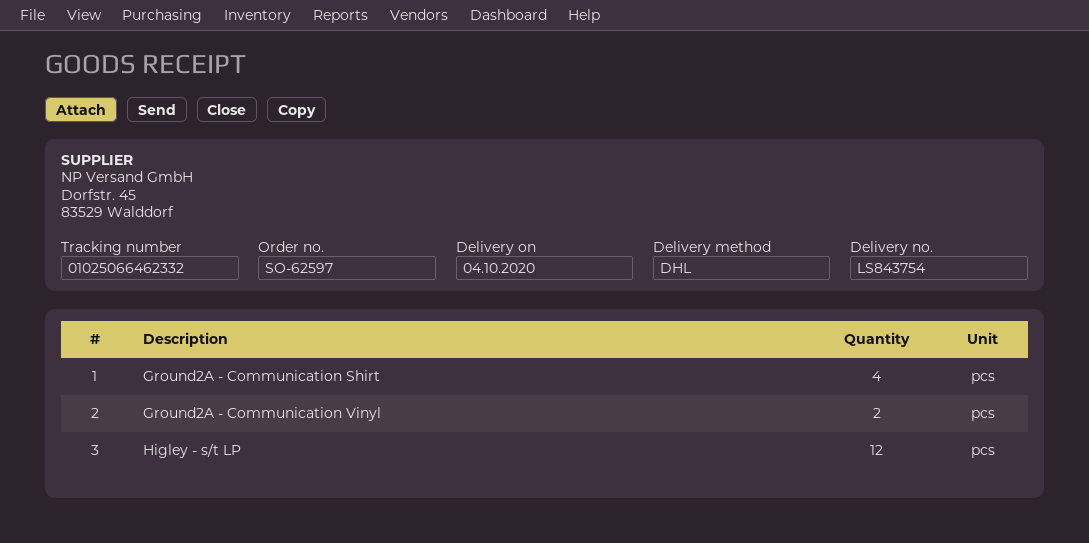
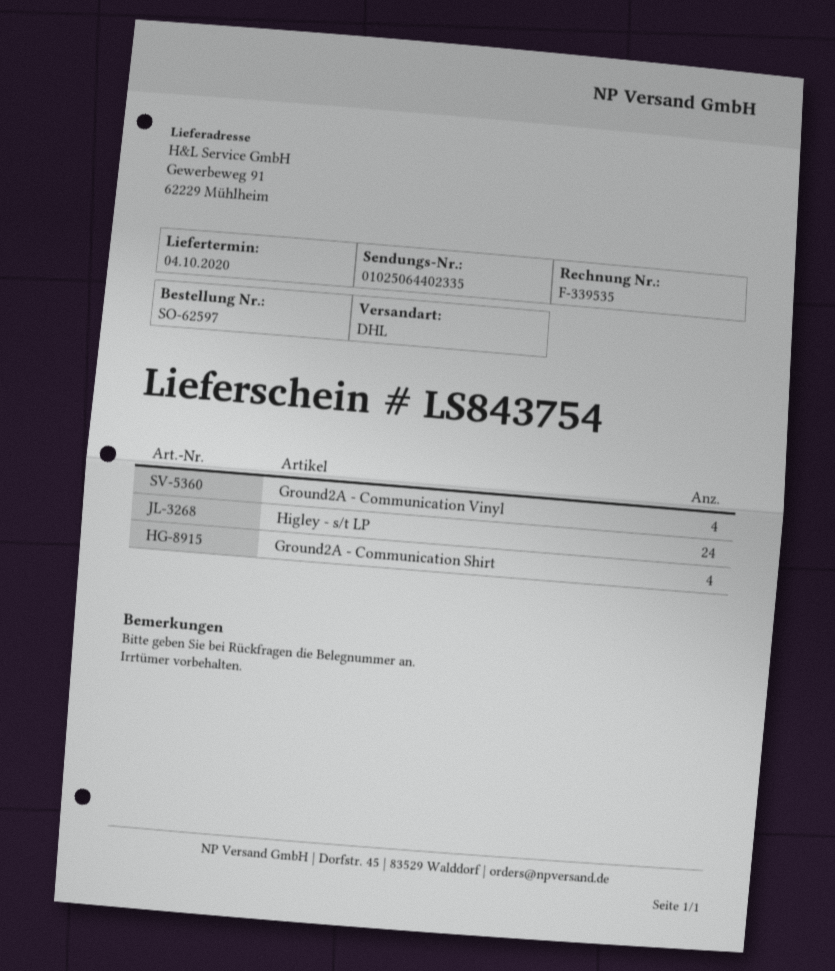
tracking number: 01025066462332 -> 01025064402335
Ground2A - Communication Vinyl: 2 -> 4
Higley - s/t LP: 12 -> 24

